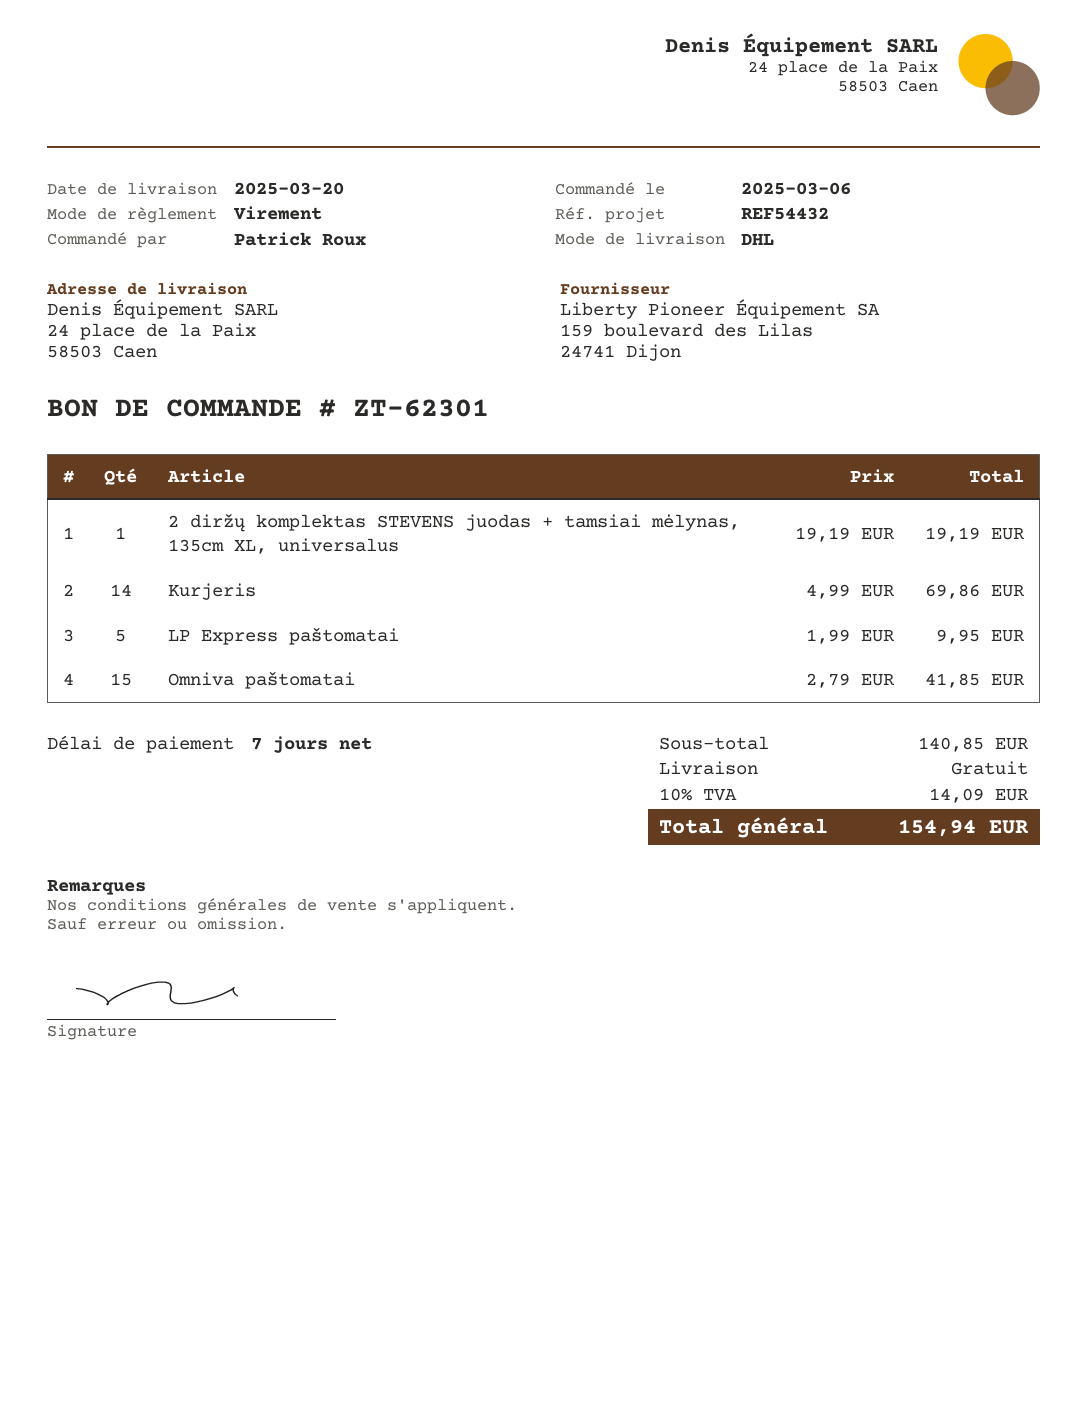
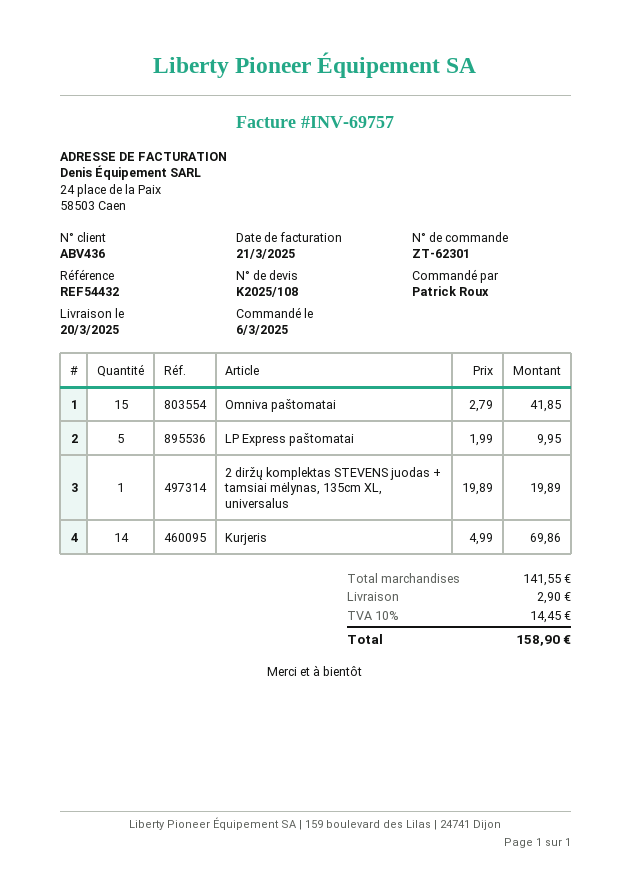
2 diržų komplektas STEVENS juodas + tamsiai mėlynas, 135cm XL, universalus: 1 x 19.19 = 19.19 -> 1 x 19.89 = 19.89
subtotal: 140.85 -> 141.55
shipping: 0.00 -> 2.90
tax: 10% = 14.09 -> 10% = 14.45
total: 154.94 -> 158.90

